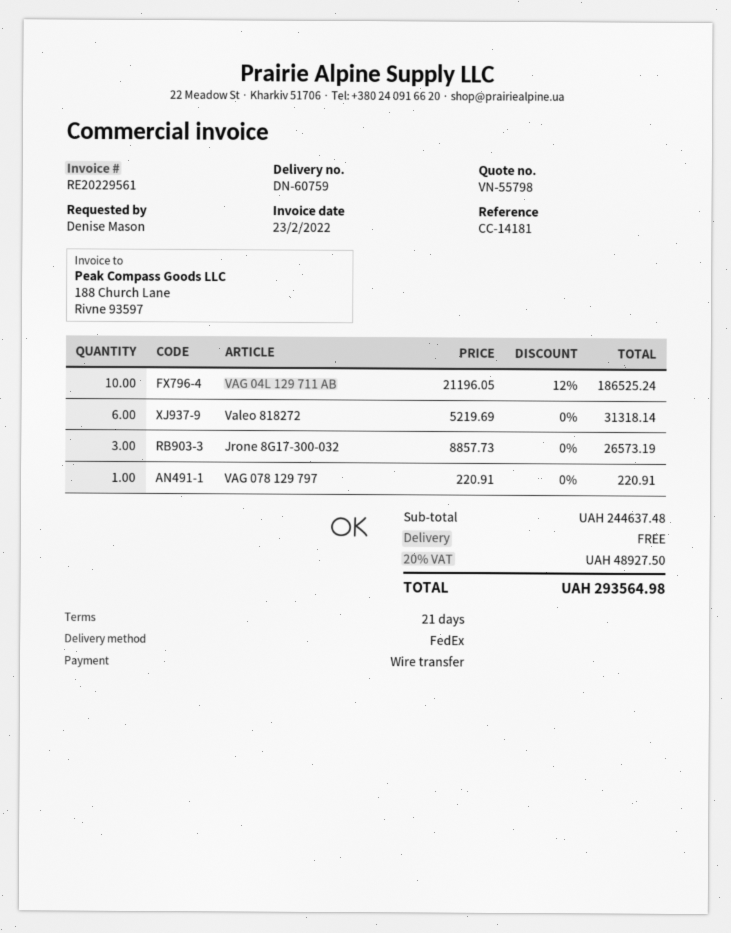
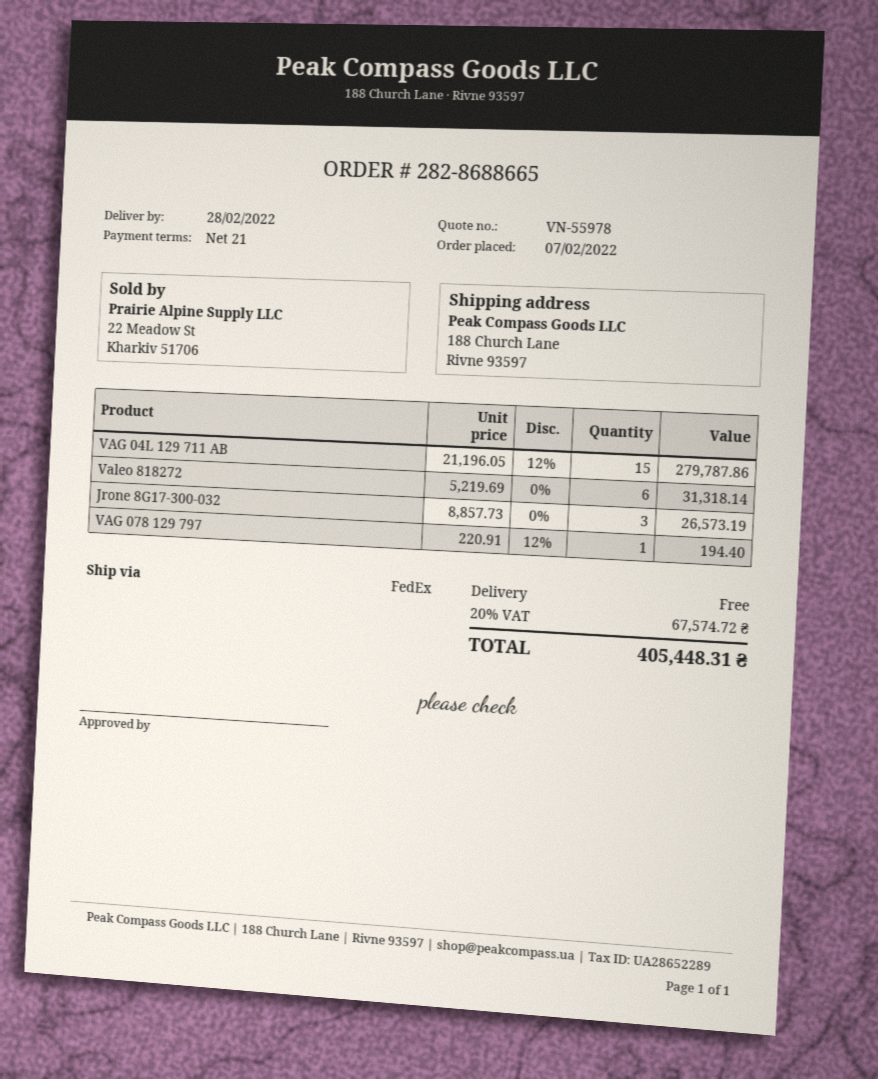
quote number: VN-55798 -> VN-55978
VAG 04L 129 711 AB: 10 x 21196.05 - 12% = 186525.24 -> 15 x 21196.05 - 12% = 279787.86
VAG 078 129 797: 1 x 220.91 = 220.91 -> 1 x 220.91 - 12% = 194.40
tax: 20% = 48927.50 -> 20% = 67574.72
total: 293564.98 -> 405448.31

